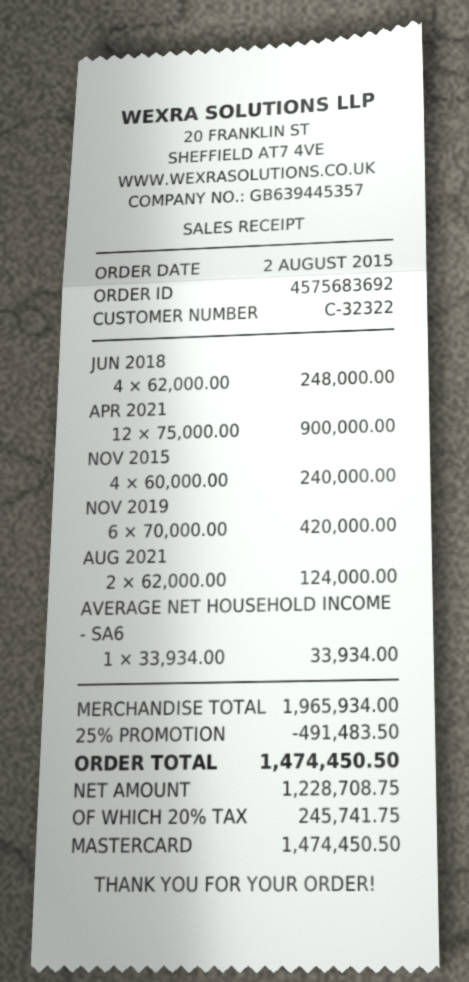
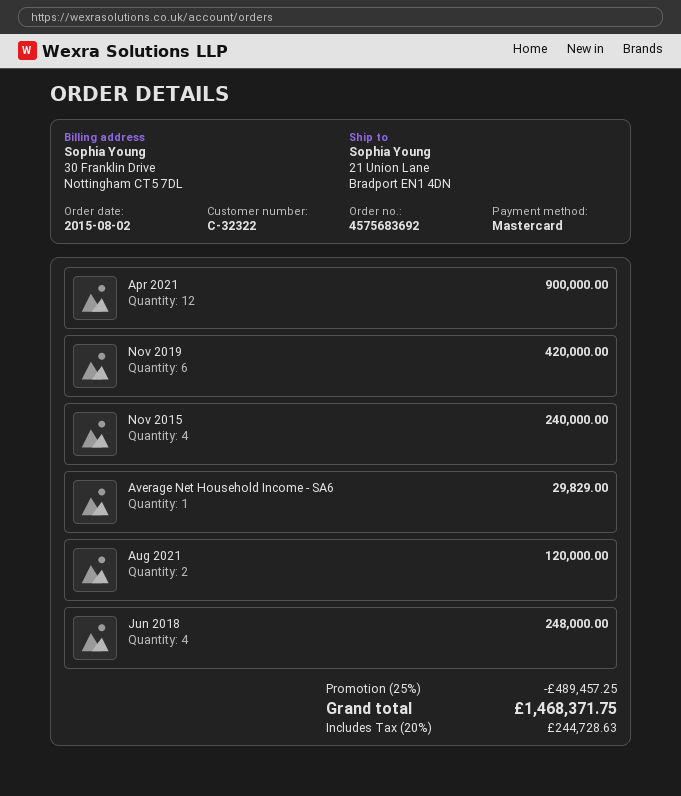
AUG 2021: 2 for 124000.00 -> 2 for 120000.00
AVERAGE NET HOUSEHOLD INCOME - SA6: 1 for 33934.00 -> 1 for 29829.00
discount: 25% = 491483.50 -> 25% = 489457.25
tax: 20% = 245741.75 -> 20% = 244728.63
total: 1474450.50 -> 1468371.75

